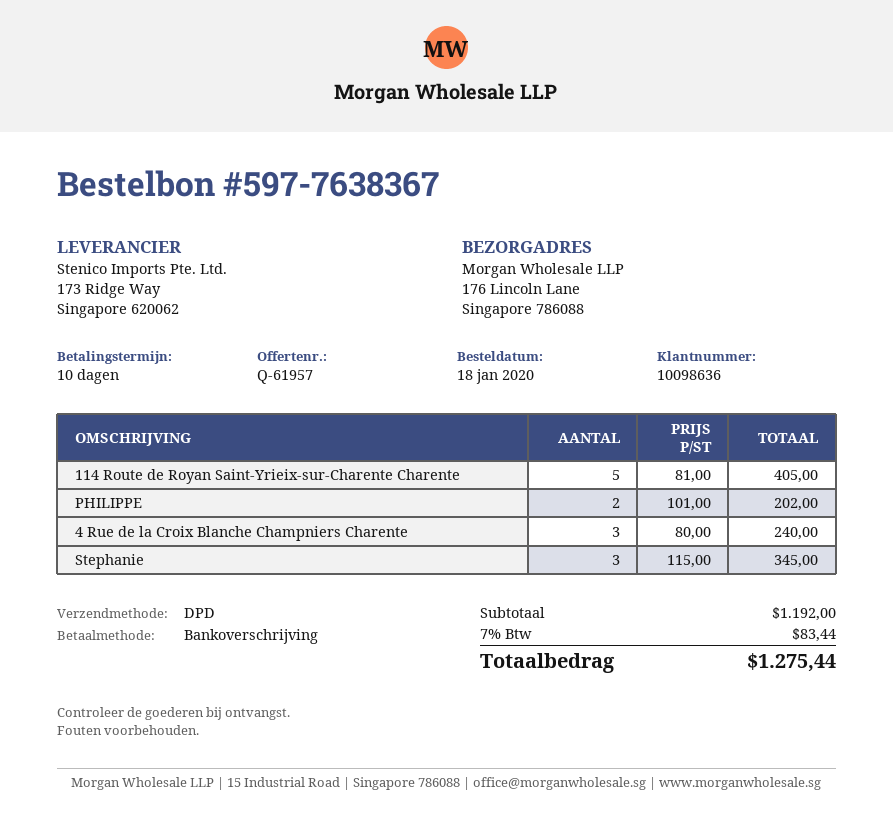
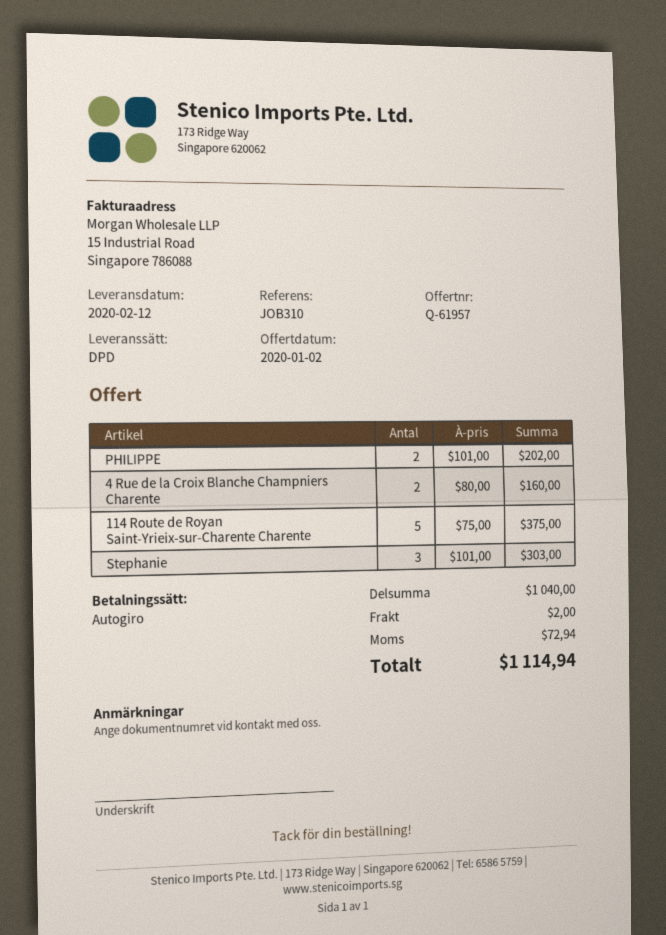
payment method: bank transfer -> direct debit
114 Route de Royan Saint-Yrieix-sur-Charente Charente: 5 x 81.00 = 405.00 -> 5 x 75.00 = 375.00
4 Rue de la Croix Blanche Champniers Charente: 3 x 80.00 = 240.00 -> 2 x 80.00 = 160.00
Stephanie: 3 x 115.00 = 345.00 -> 3 x 101.00 = 303.00
subtotal: 1192.00 -> 1040.00
shipping: none -> 2.00
tax: 83.44 -> 72.94
total: 1275.44 -> 1114.94

